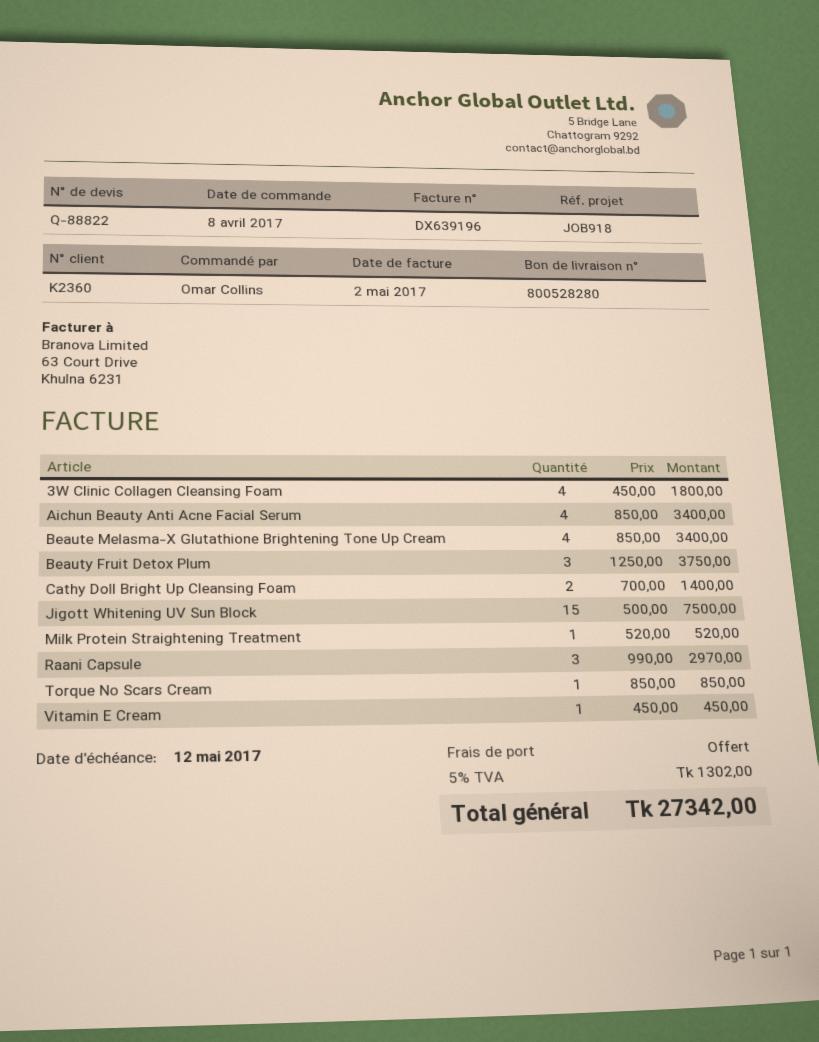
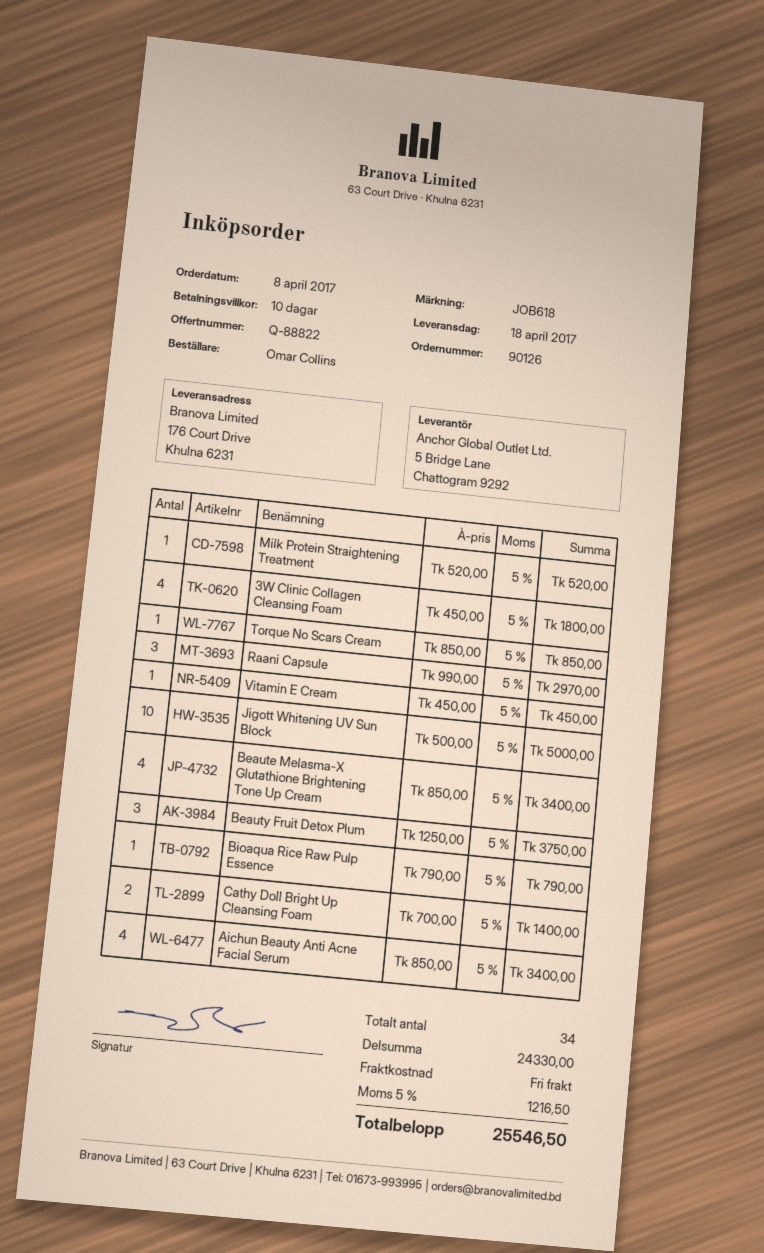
reference: JOB918 -> JOB618
Jigott Whitening UV Sun Block: 15 x 500.00 = 7500.00 -> 10 x 500.00 = 5000.00
Bioaqua Rice Raw Pulp Essence: none -> 1 x 790.00 = 790.00
tax: 5% = 1302.00 -> 5% = 1216.50
total: 27342.00 -> 25546.50

